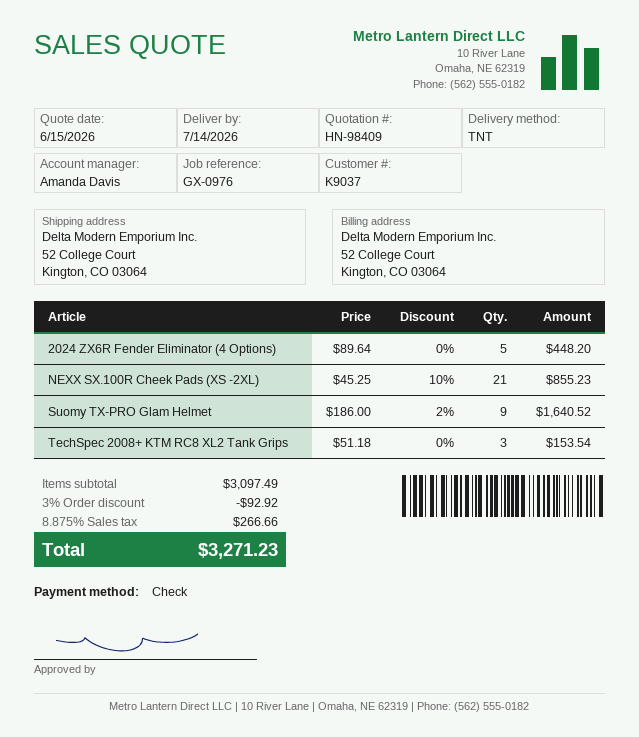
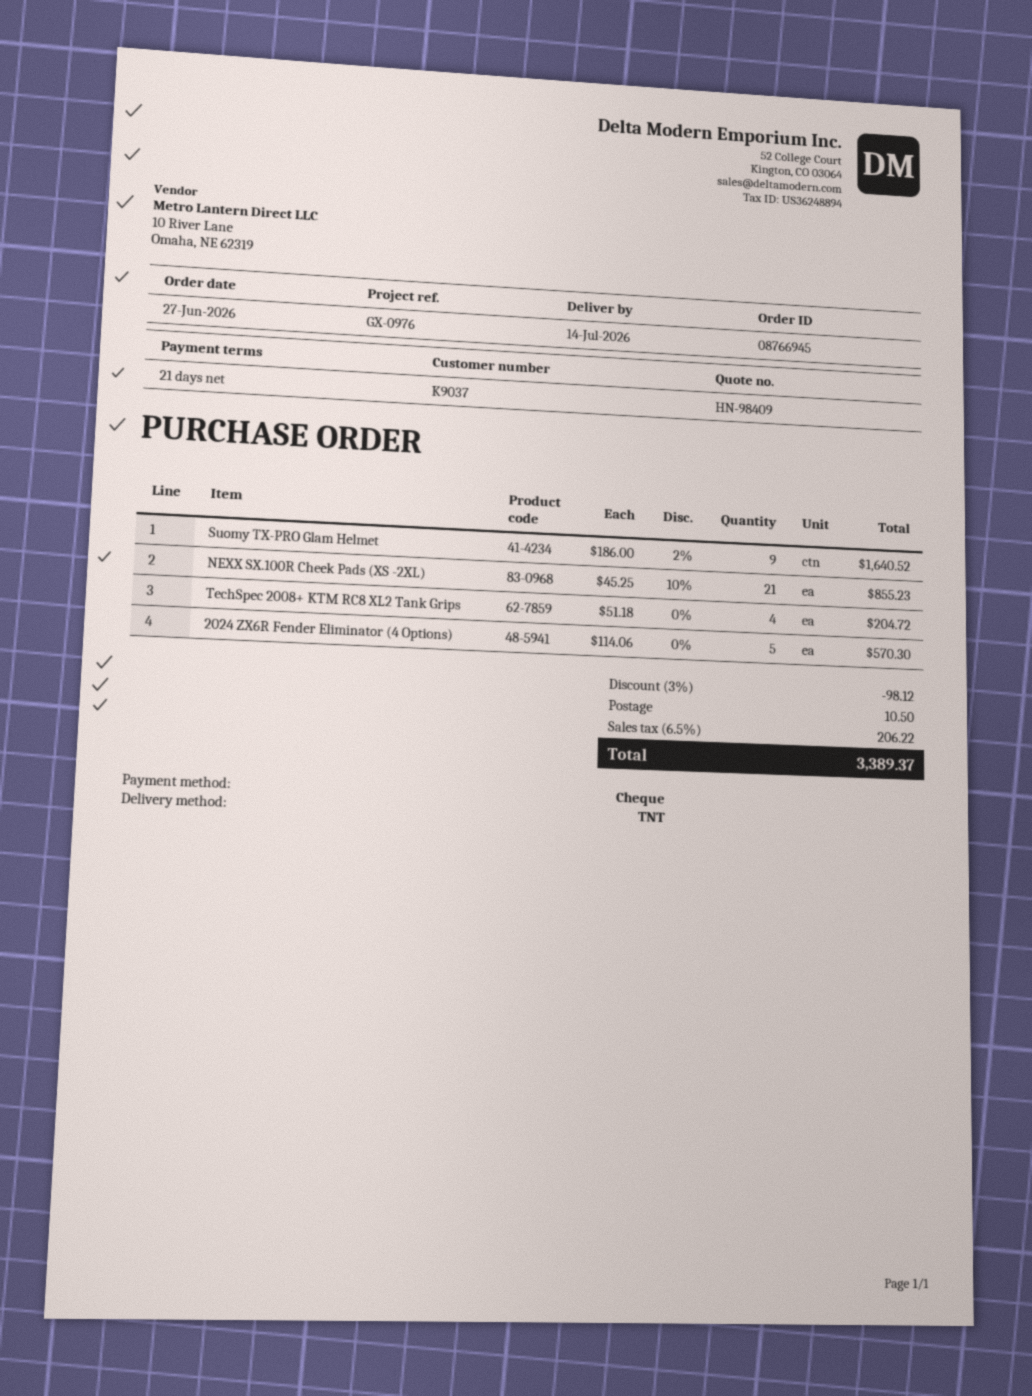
2024 ZX6R Fender Eliminator (4 Options): 5 x 89.64 = 448.20 -> 5 x 114.06 = 570.30
TechSpec 2008+ KTM RC8 XL2 Tank Grips: 3 x 51.18 = 153.54 -> 4 x 51.18 = 204.72
discount: 3% = 92.92 -> 3% = 98.12
shipping: none -> 10.50
tax: 8.875% = 266.66 -> 6.5% = 206.22
total: 3271.23 -> 3389.37

